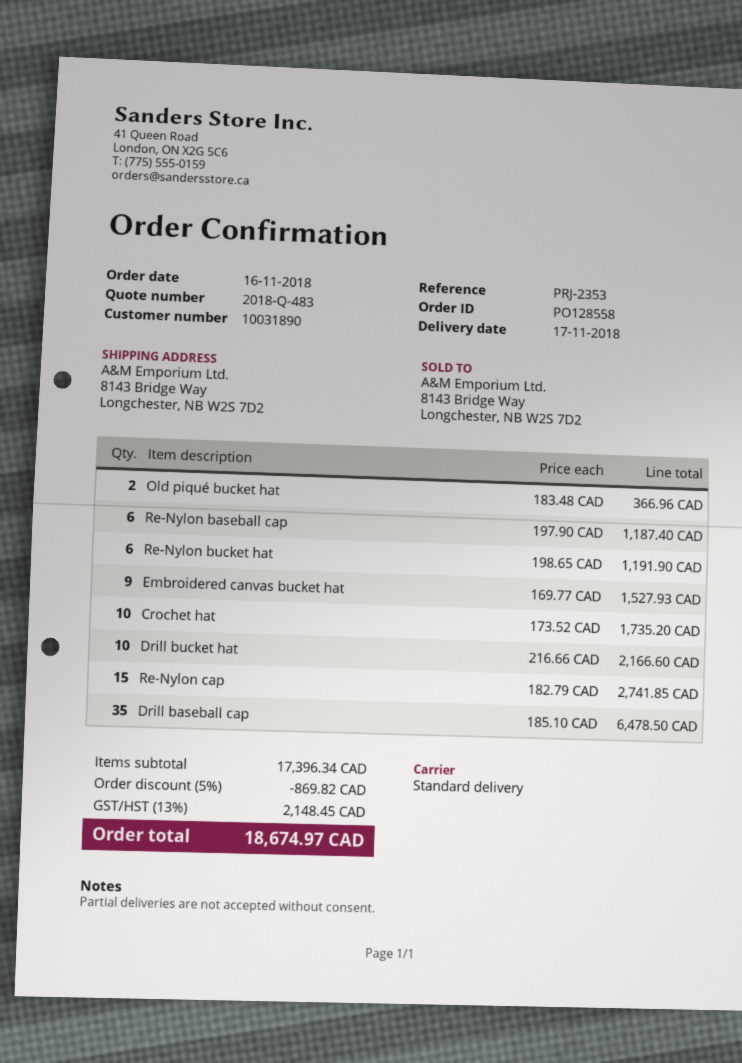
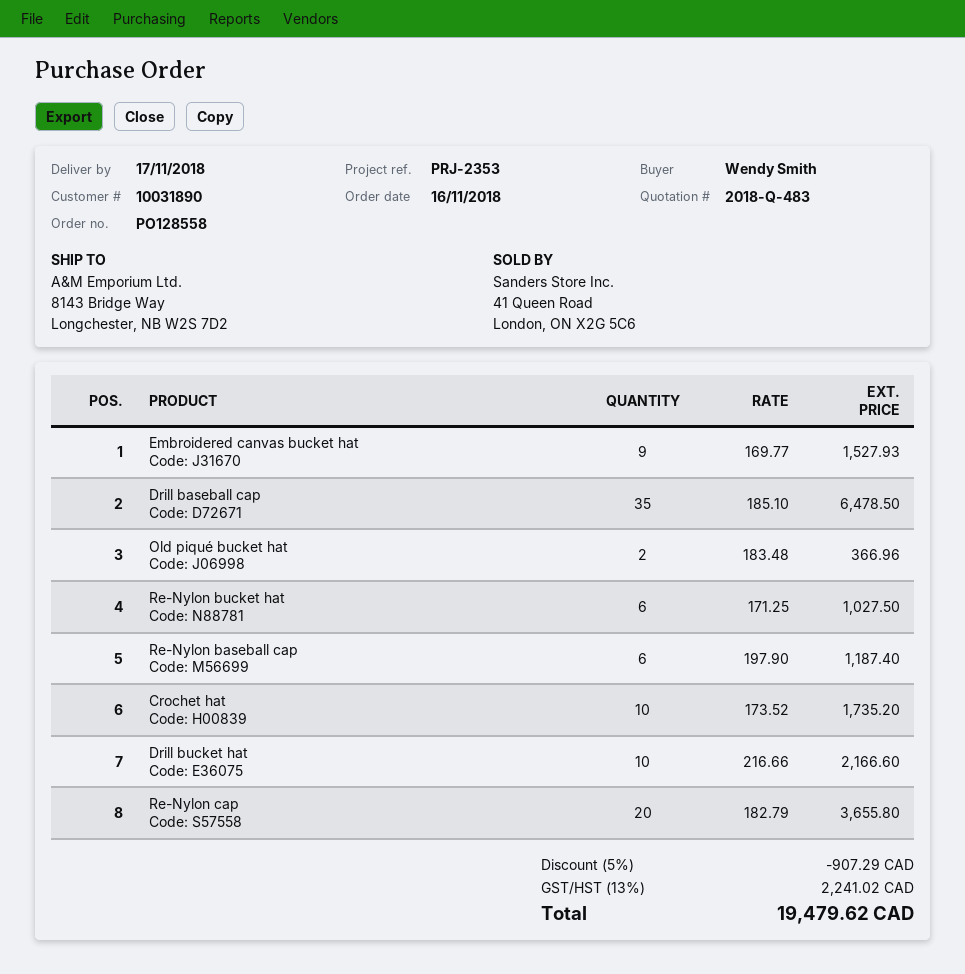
Re-Nylon bucket hat: 6 x 198.65 = 1191.90 -> 6 x 171.25 = 1027.50
Re-Nylon cap: 15 x 182.79 = 2741.85 -> 20 x 182.79 = 3655.80
discount: 5% = 869.82 -> 5% = 907.29
tax: 13% = 2148.45 -> 13% = 2241.02
total: 18674.97 -> 19479.62

